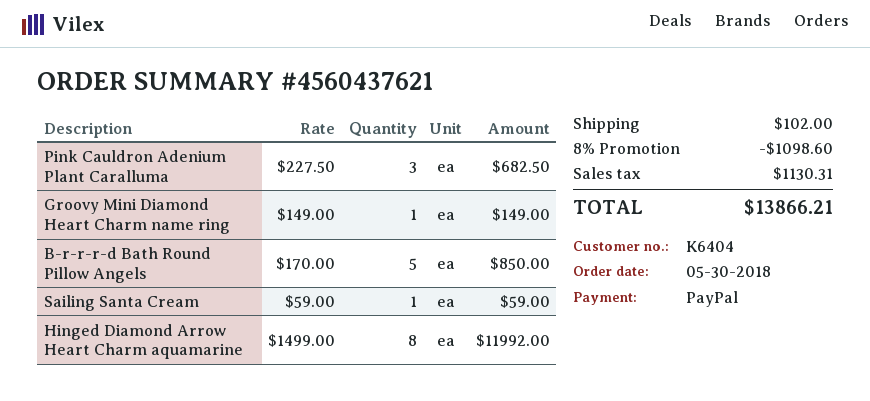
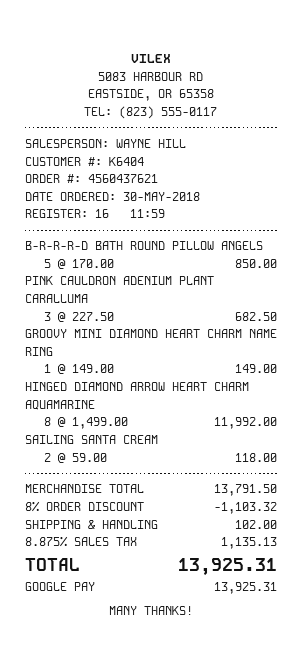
payment method: PayPal -> Google Pay
Sailing Santa Cream: 1 x 59.00 = 59.00 -> 2 x 59.00 = 118.00
discount: 8% = 1098.60 -> 8% = 1103.32
tax: 1130.31 -> 1135.13
total: 13866.21 -> 13925.31

